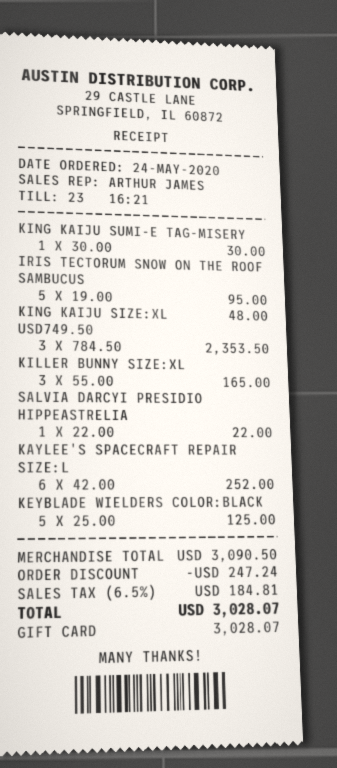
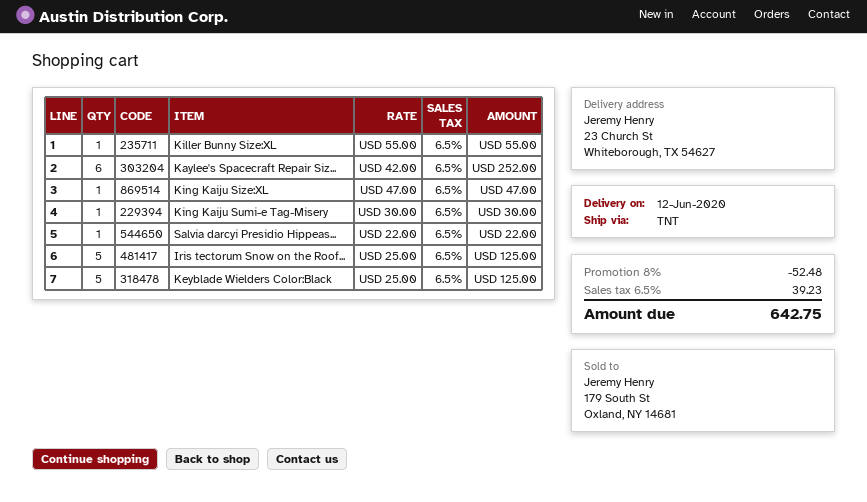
IRIS TECTORUM SNOW ON THE ROOF SAMBUCUS: 5 x 19.00 = 95.00 -> 5 x 25.00 = 125.00
KING KAIJU SIZE:XL: 1 x 48.00 = 48.00 -> 1 x 47.00 = 47.00
USD749.50: 3 x 784.50 = 2353.50 -> none
KILLER BUNNY SIZE:XL: 3 x 55.00 = 165.00 -> 1 x 55.00 = 55.00
discount: 247.24 -> 52.48
tax: 6.5% = 184.81 -> 6.5% = 39.23
total: 3028.07 -> 642.75

